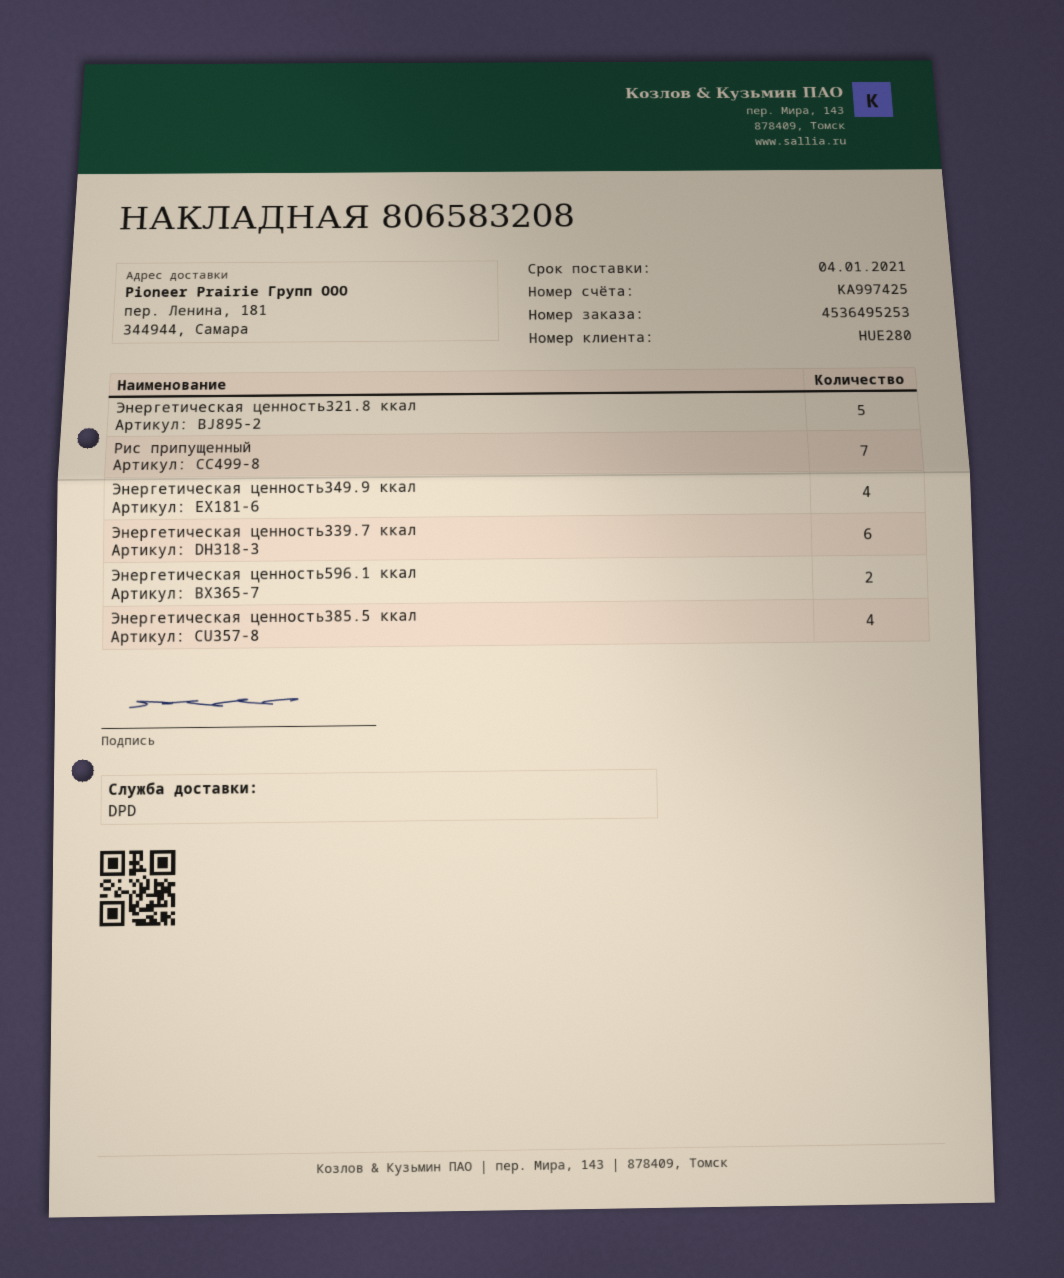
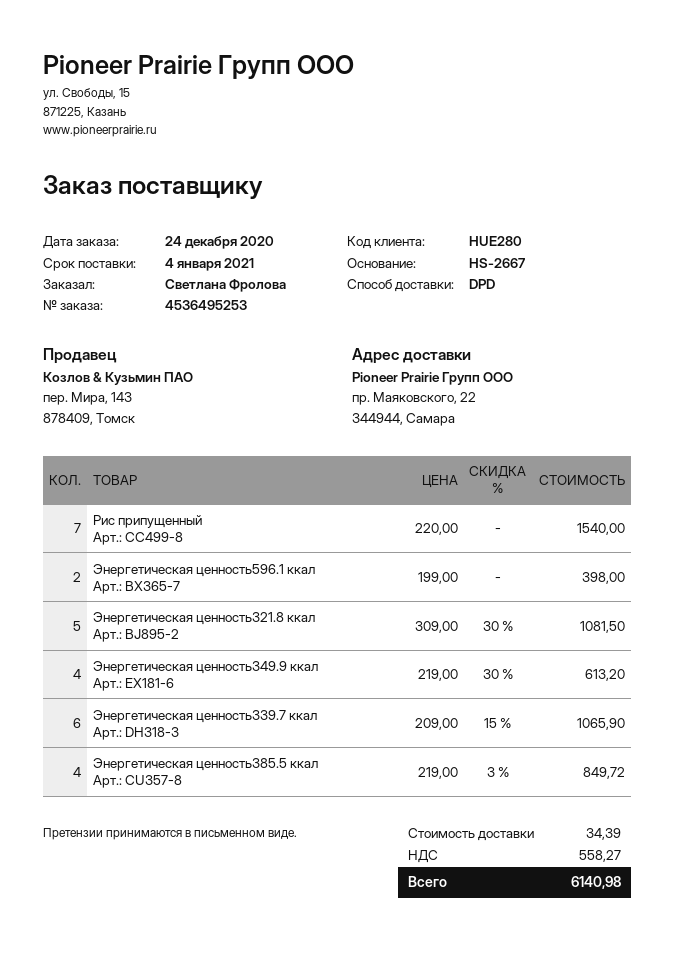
ship to: пер. Ленина, 181, 344944, Самара -> пр. Маяковского, 22, 344944, Самара

